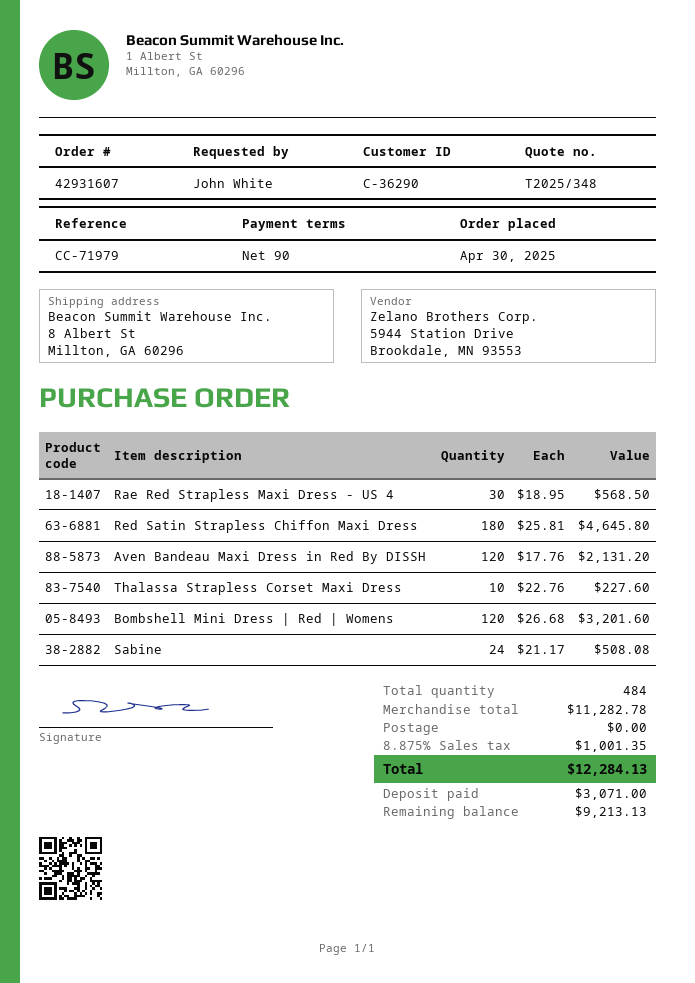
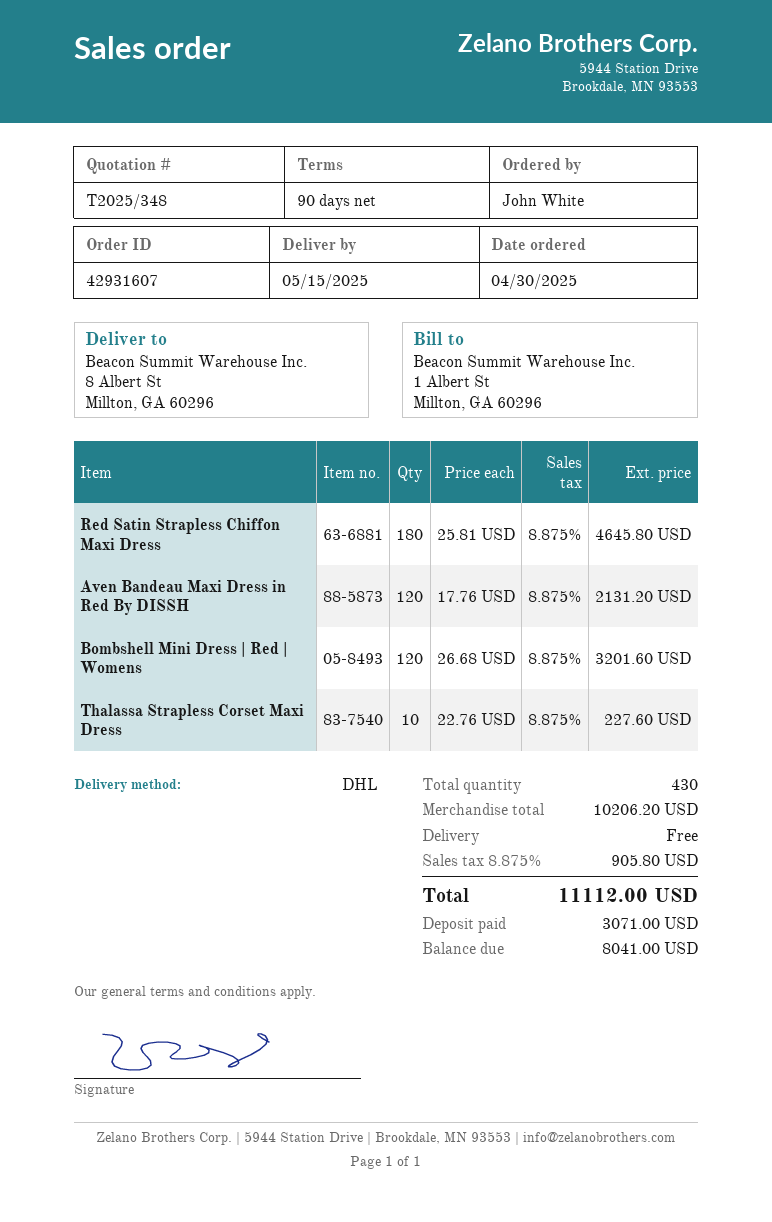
Rae Red Strapless Maxi Dress - US 4: 30 x 18.95 = 568.50 -> none
Sabine: 24 x 21.17 = 508.08 -> none
total quantity: 484 -> 430
subtotal: 11282.78 -> 10206.20
tax: 8.875% = 1001.35 -> 8.875% = 905.80
total: 12284.13 -> 11112.00
balance: 9213.13 -> 8041.00

